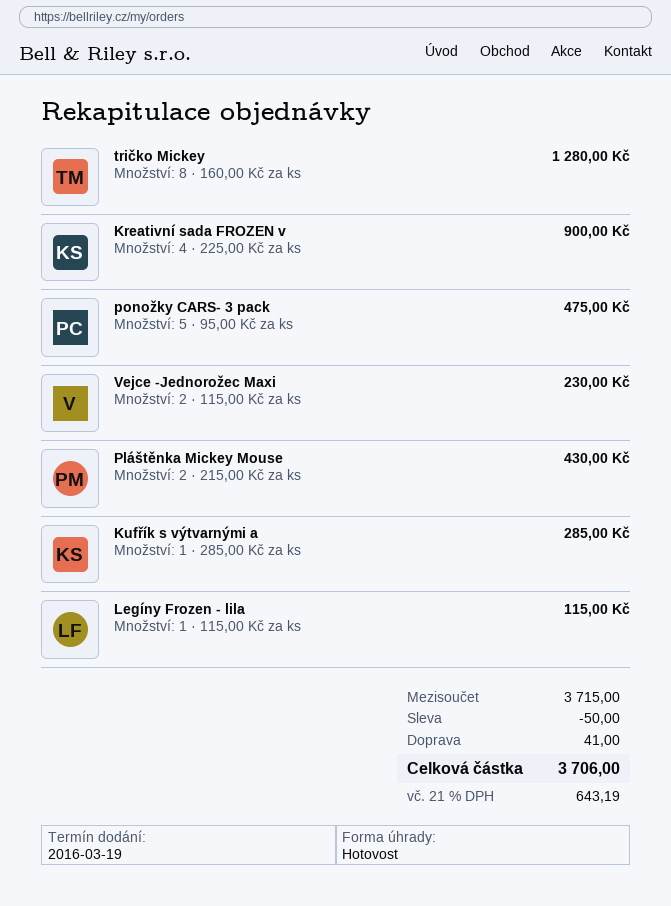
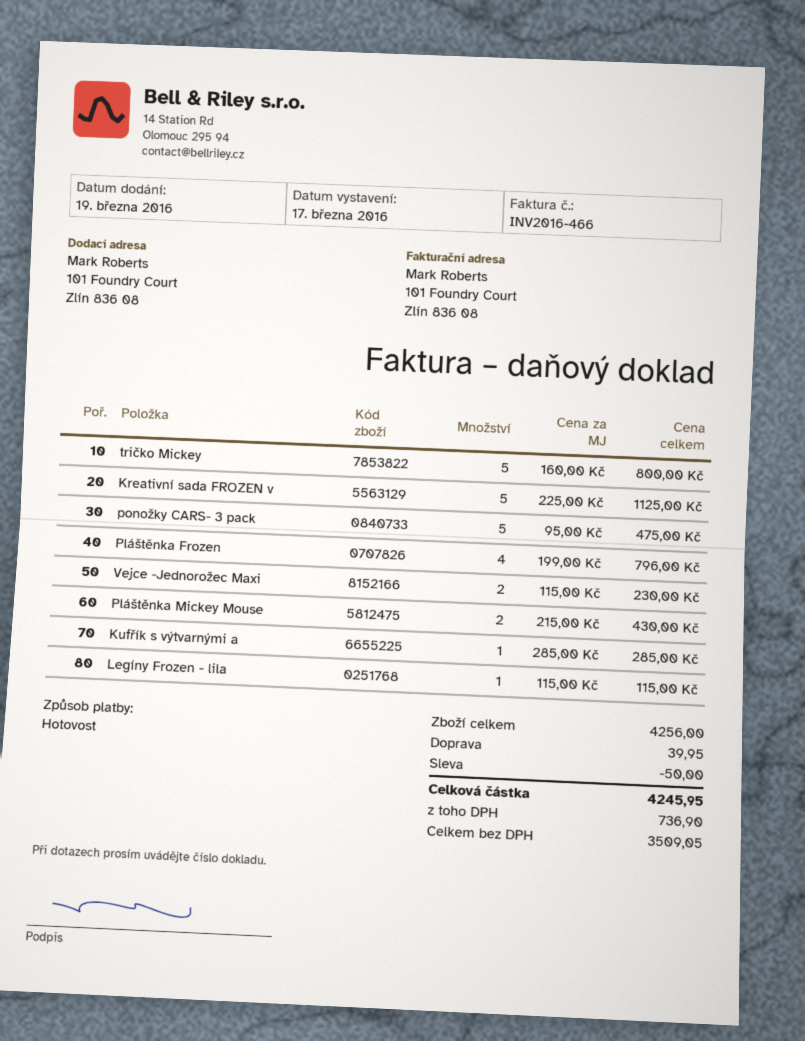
tričko Mickey: 8 x 160.00 = 1280.00 -> 5 x 160.00 = 800.00
Kreativní sada FROZEN v: 4 x 225.00 = 900.00 -> 5 x 225.00 = 1125.00
Pláštěnka Frozen: none -> 4 x 199.00 = 796.00
subtotal: 3715.00 -> 4256.00
shipping: 41.00 -> 39.95
tax: 643.19 -> 736.90
total: 3706.00 -> 4245.95

